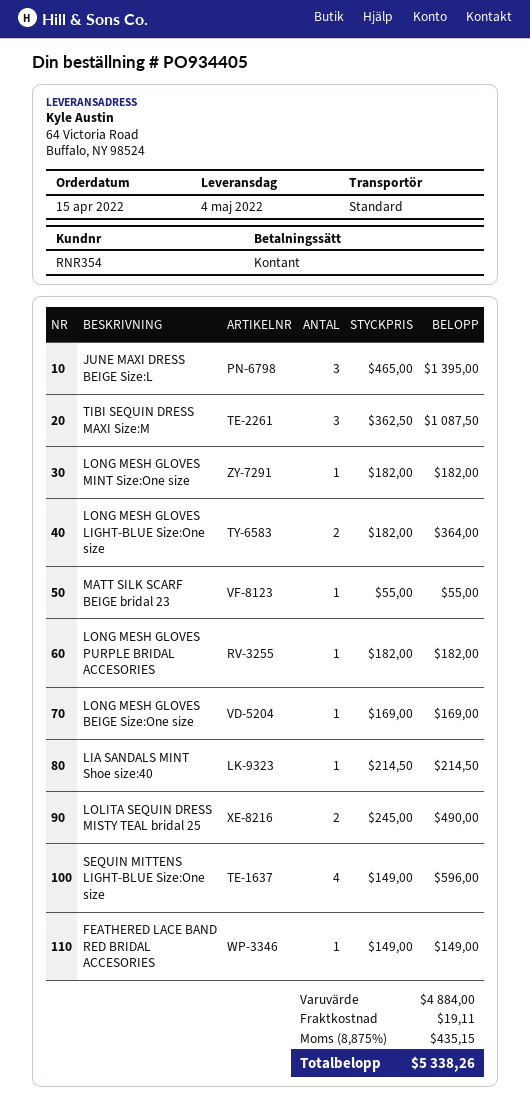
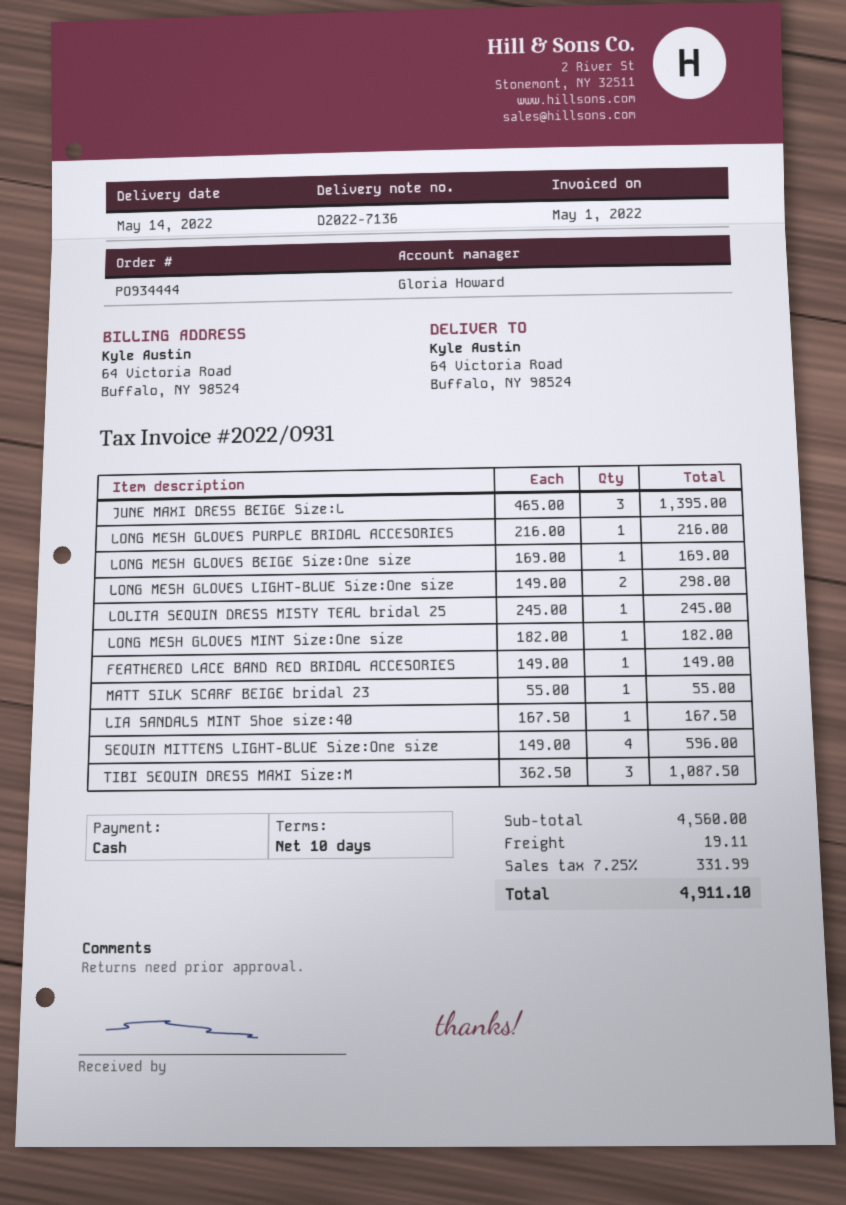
order number: PO934405 -> PO934444
delivery date: 2022-05-04 -> 2022-05-14
LONG MESH GLOVES LIGHT-BLUE Size:One size: 2 x 182.00 = 364.00 -> 2 x 149.00 = 298.00
LONG MESH GLOVES PURPLE BRIDAL ACCESORIES: 1 x 182.00 = 182.00 -> 1 x 216.00 = 216.00
LIA SANDALS MINT Shoe size:40: 1 x 214.50 = 214.50 -> 1 x 167.50 = 167.50
LOLITA SEQUIN DRESS MISTY TEAL bridal 25: 2 x 245.00 = 490.00 -> 1 x 245.00 = 245.00
subtotal: 4884.00 -> 4560.00
tax: 8.875% = 435.15 -> 7.25% = 331.99
total: 5338.26 -> 4911.10

